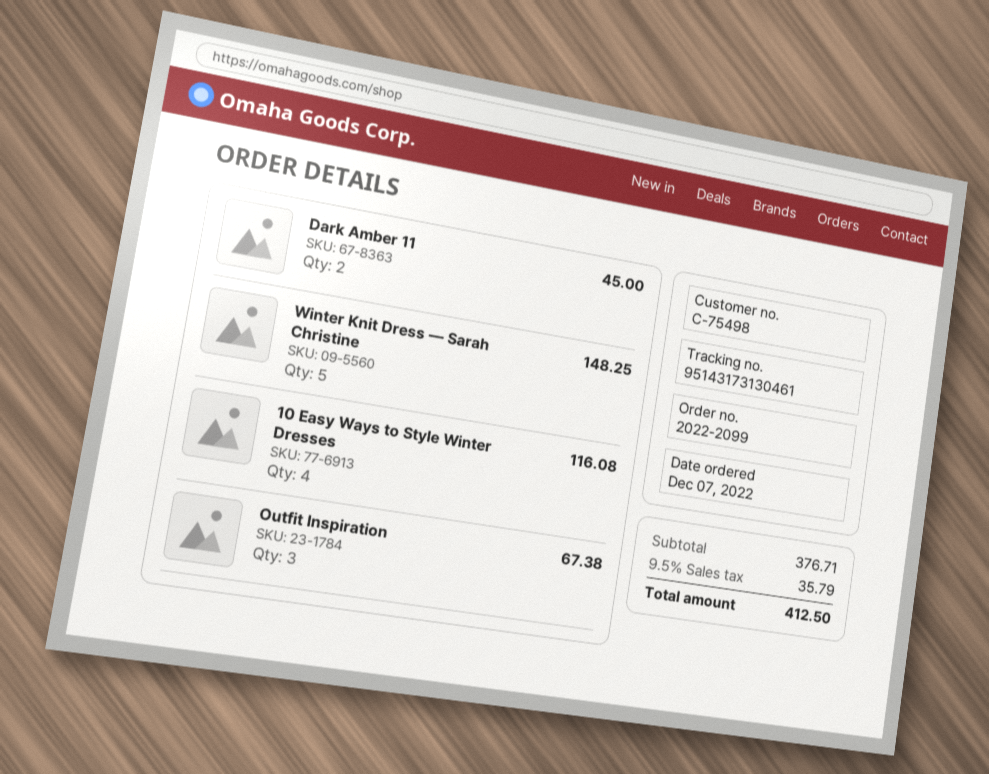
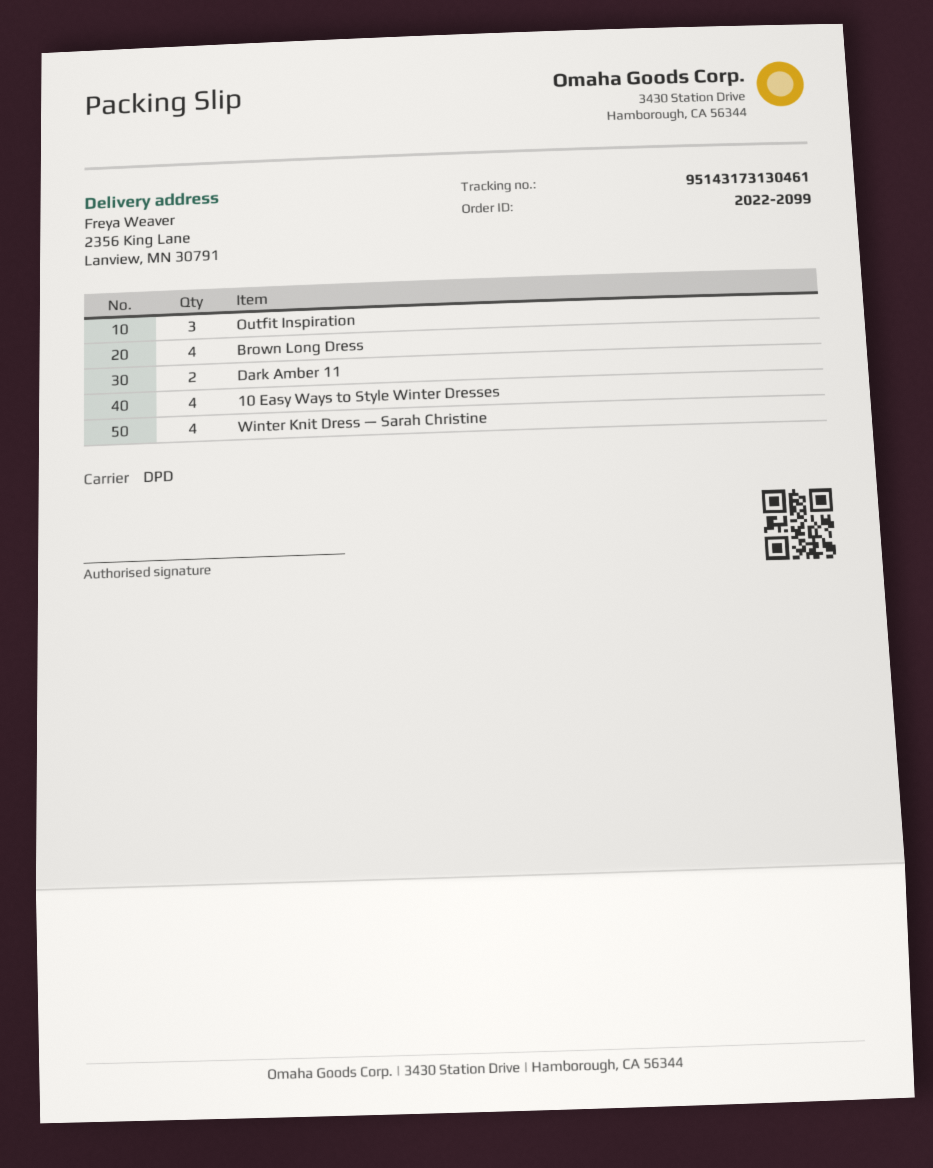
Winter Knit Dress — Sarah Christine: 5 -> 4
Brown Long Dress: none -> 4

